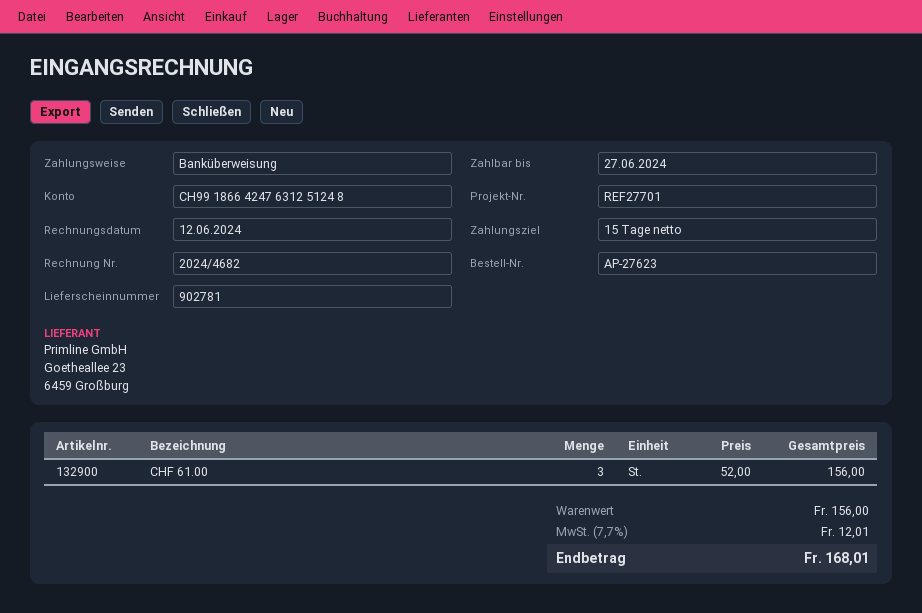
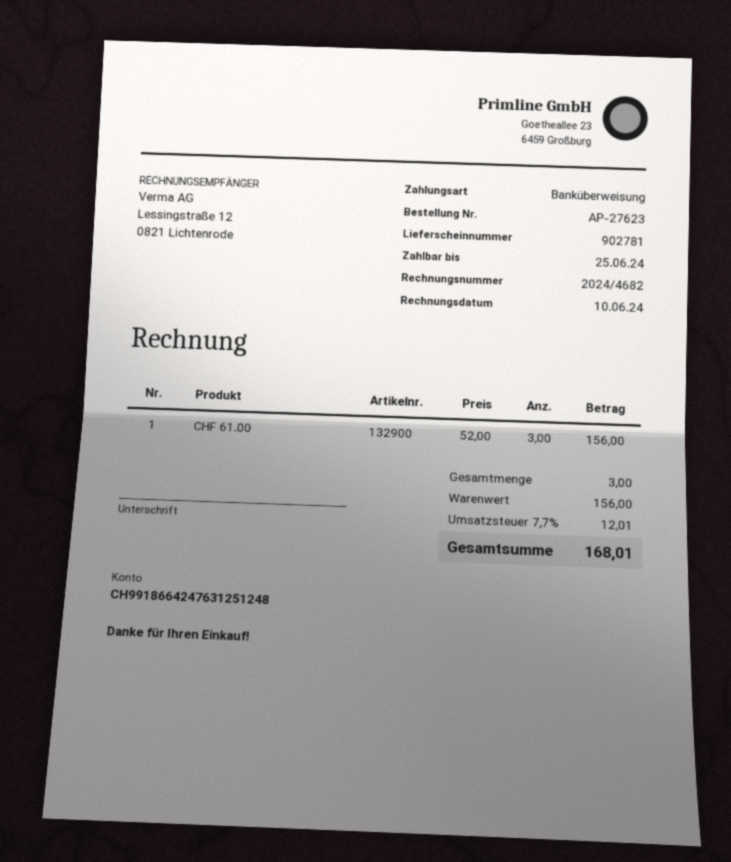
invoice date: 2024-06-12 -> 2024-06-10
due date: 2024-06-27 -> 2024-06-25

